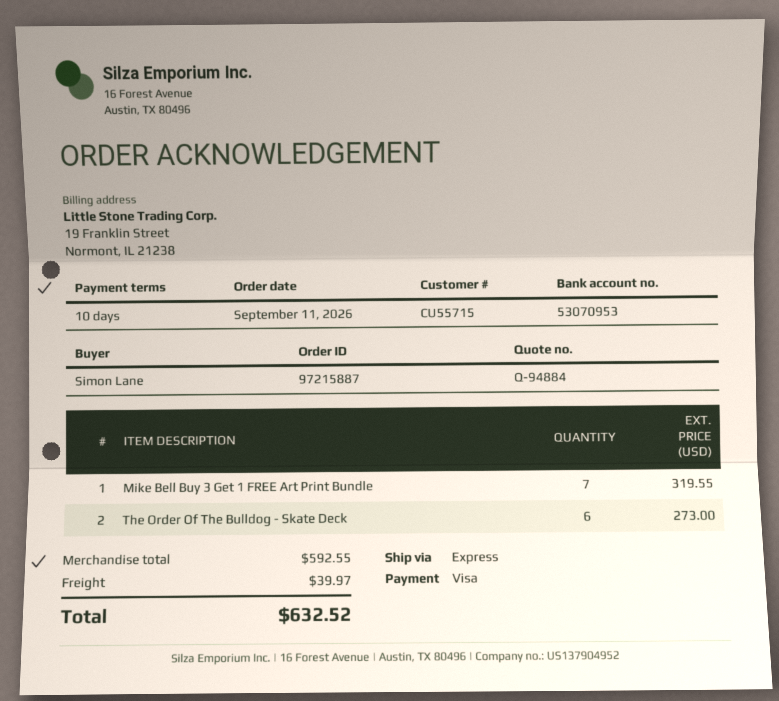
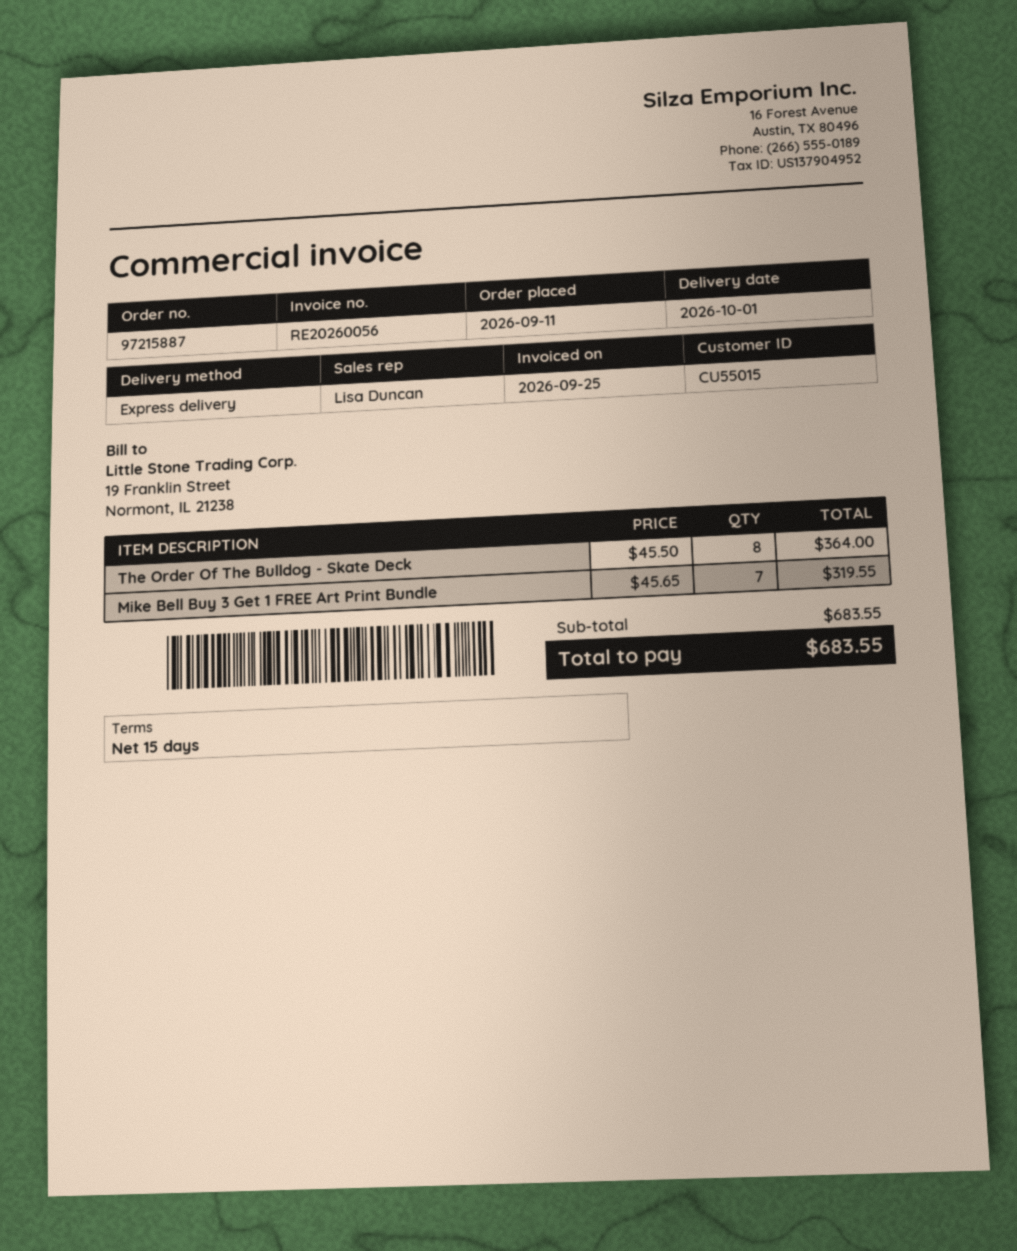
payment terms: 10 days -> 15 days
customer number: CU55715 -> CU55015
The Order Of The Bulldog - Skate Deck: 6 for 273.00 -> 8 for 364.00
subtotal: 592.55 -> 683.55
shipping: 39.97 -> none
total: 632.52 -> 683.55

